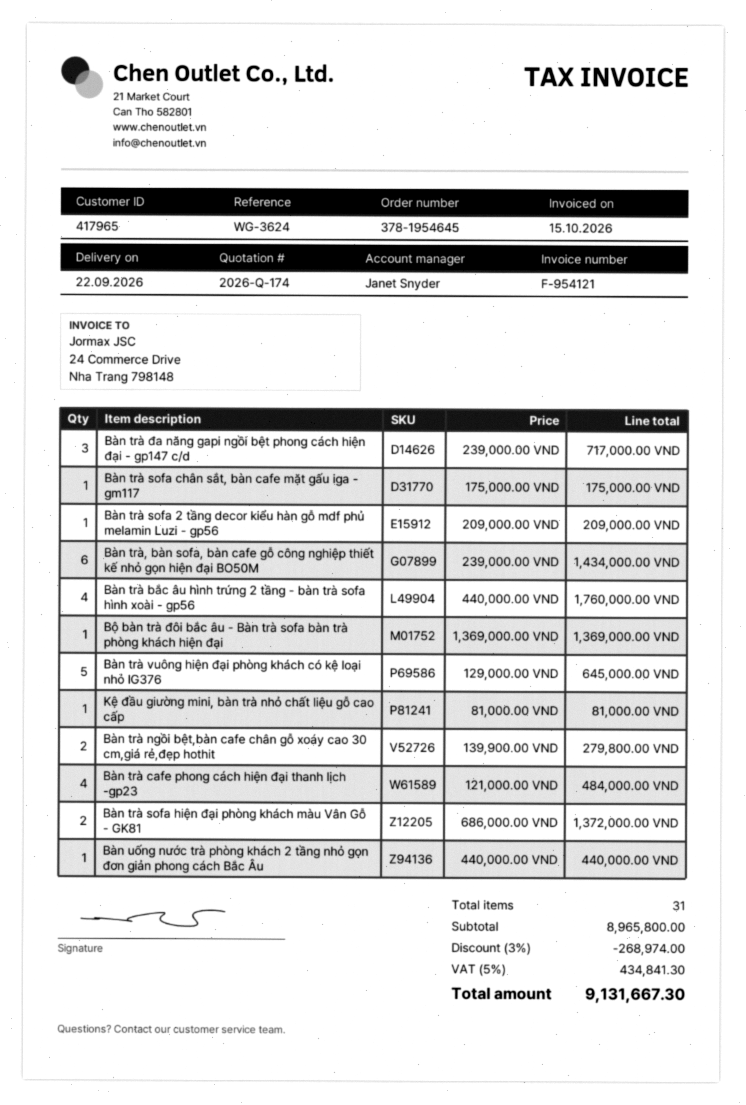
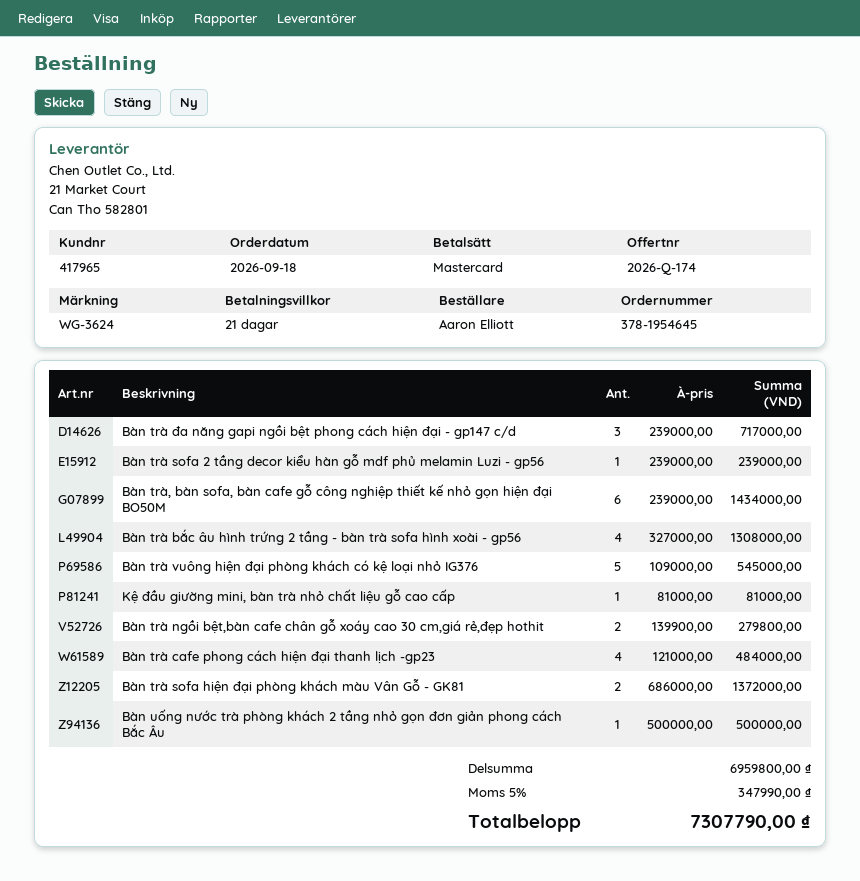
Bàn trà sofa chân sắt, bàn cafe mặt gấu iga - gm117: 1 x 175000.00 = 175000.00 -> none
Bàn trà sofa 2 tầng decor kiểu hàn gỗ mdf phủ melamin Luzi - gp56: 1 x 209000.00 = 209000.00 -> 1 x 239000.00 = 239000.00
Bàn trà bắc âu hình trứng 2 tầng - bàn trà sofa hình xoài - gp56: 4 x 440000.00 = 1760000.00 -> 4 x 327000.00 = 1308000.00
Bộ bàn trà đôi bắc âu - Bàn trà sofa bàn trà phòng khách hiện đại: 1 x 1369000.00 = 1369000.00 -> none
Bàn trà vuông hiện đại phòng khách có kệ loại nhỏ IG376: 5 x 129000.00 = 645000.00 -> 5 x 109000.00 = 545000.00
Bàn uống nước trà phòng khách 2 tầng nhỏ gọn đơn giản phong cách Bắc Âu: 1 x 440000.00 = 440000.00 -> 1 x 500000.00 = 500000.00
subtotal: 8965800.00 -> 6959800.00
discount: 3% = 268974.00 -> none
tax: 5% = 434841.30 -> 5% = 347990.00
total: 9131667.30 -> 7307790.00

